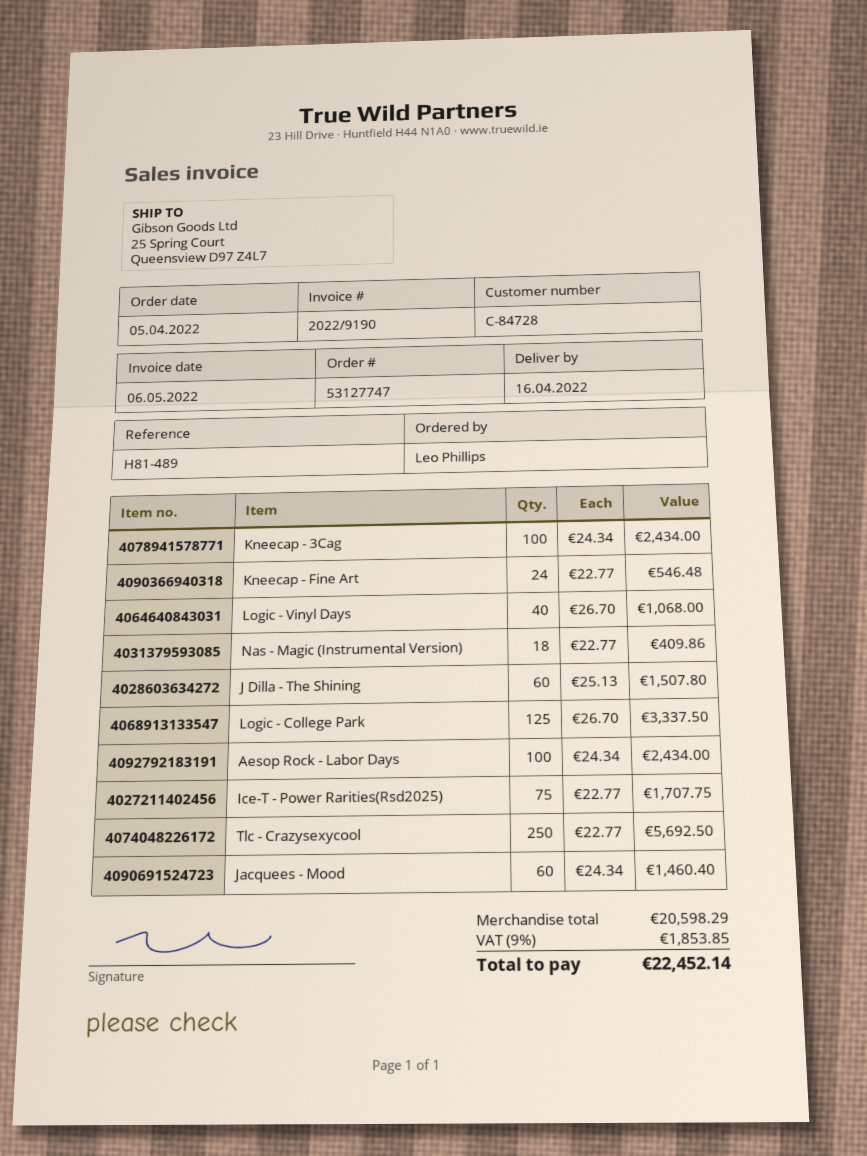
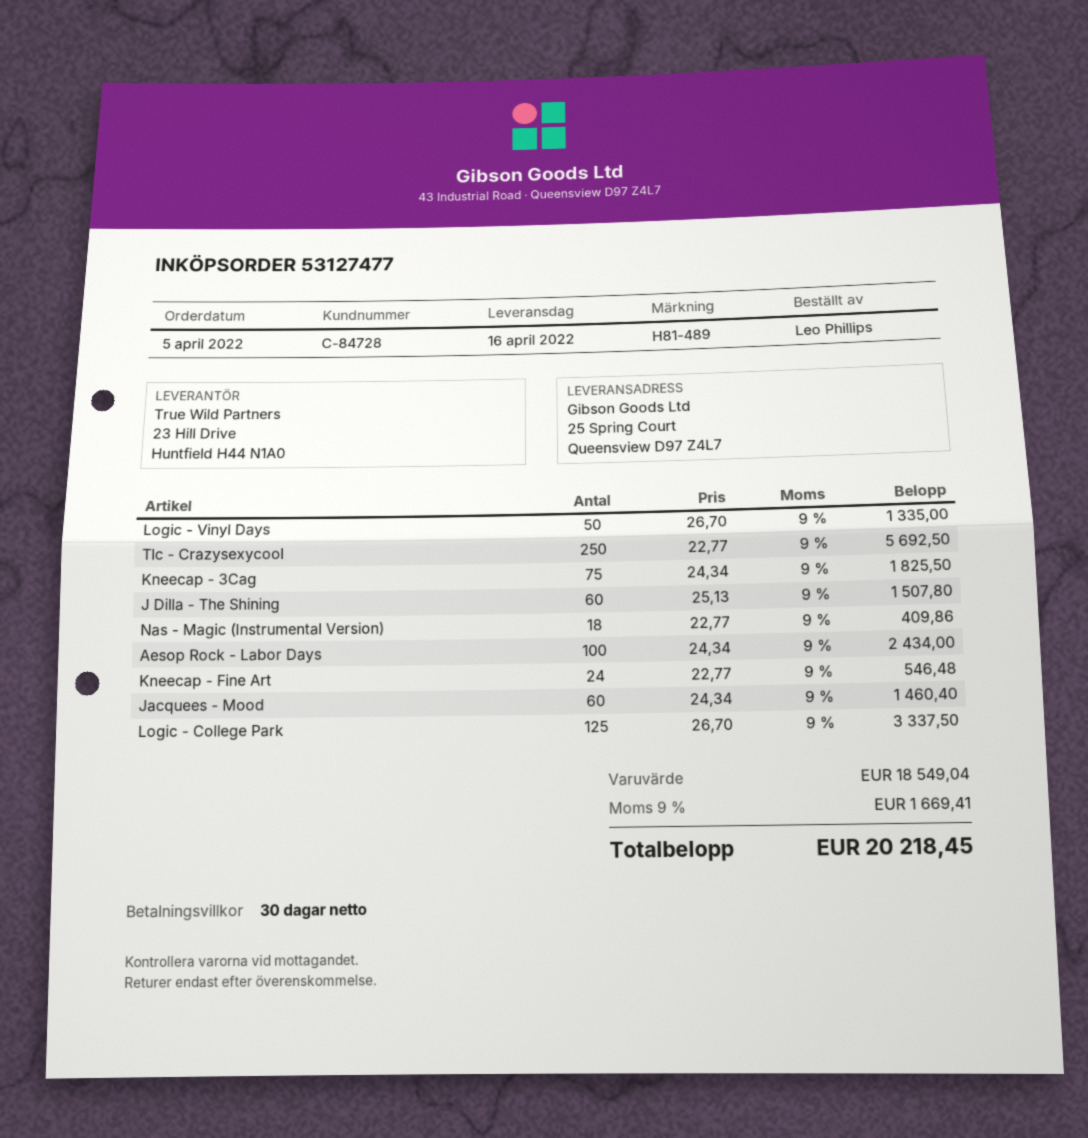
order number: 53127747 -> 53127477
Kneecap - 3Cag: 100 x 24.34 = 2434.00 -> 75 x 24.34 = 1825.50
Logic - Vinyl Days: 40 x 26.70 = 1068.00 -> 50 x 26.70 = 1335.00
Ice-T - Power Rarities(Rsd2025): 75 x 22.77 = 1707.75 -> none
subtotal: 20598.29 -> 18549.04
tax: 9% = 1853.85 -> 9% = 1669.41
total: 22452.14 -> 20218.45

